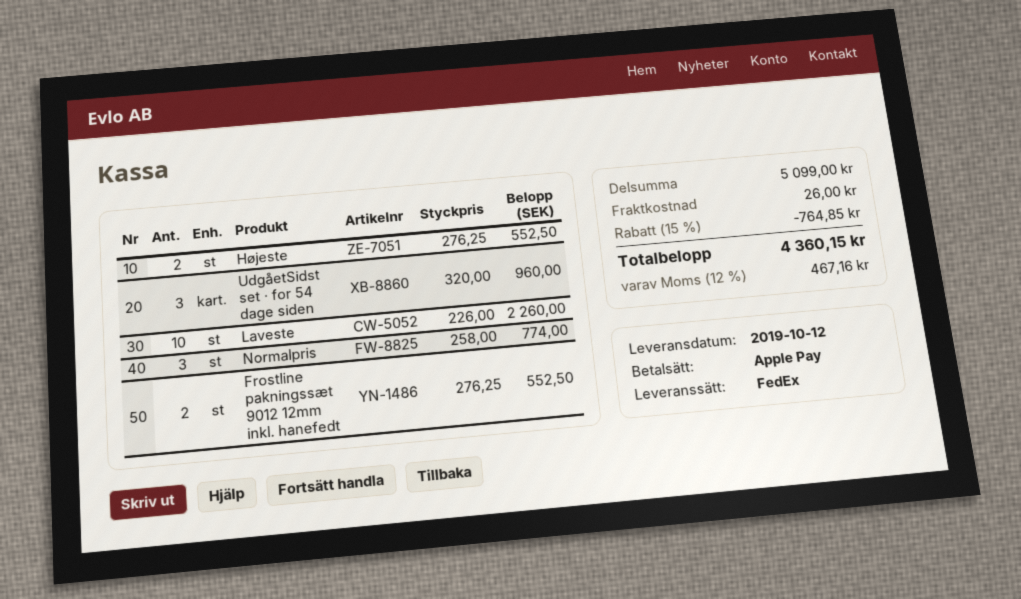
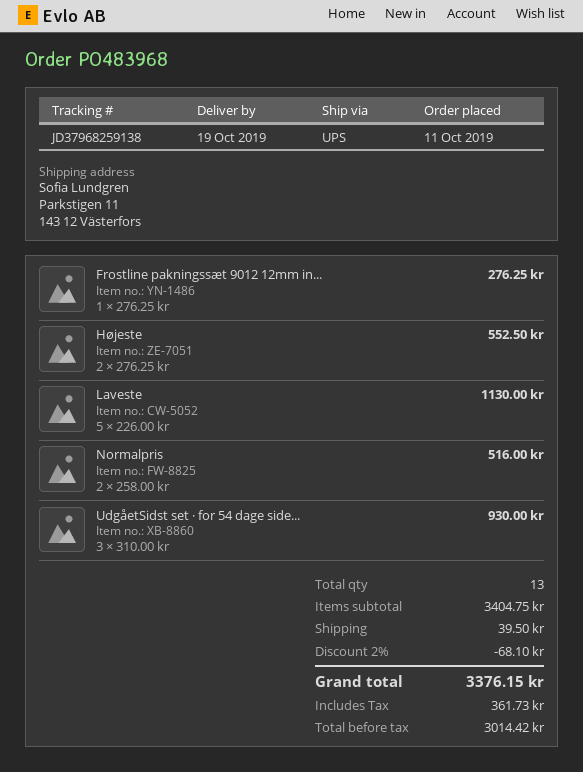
delivery date: 2019-10-12 -> 2019-10-19
shipping method: FedEx -> UPS
UdgåetSidst set · for 54 dage siden: 3 x 320.00 = 960.00 -> 3 x 310.00 = 930.00
Laveste: 10 x 226.00 = 2260.00 -> 5 x 226.00 = 1130.00
Normalpris: 3 x 258.00 = 774.00 -> 2 x 258.00 = 516.00
Frostline pakningssæt 9012 12mm inkl. hanefedt: 2 x 276.25 = 552.50 -> 1 x 276.25 = 276.25
subtotal: 5099.00 -> 3404.75
discount: 15% = 764.85 -> 2% = 68.10
shipping: 26.00 -> 39.50
tax: 467.16 -> 361.73
total: 4360.15 -> 3376.15

